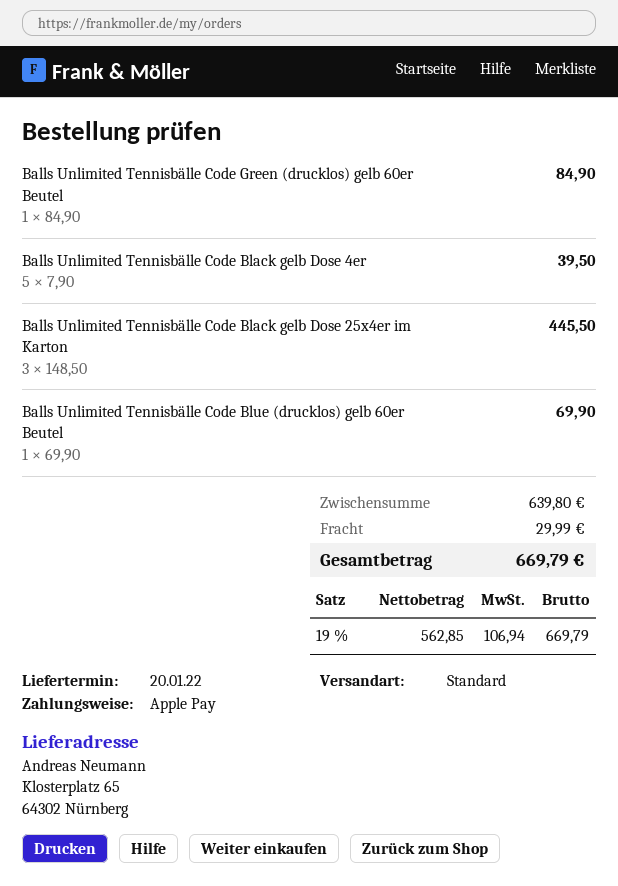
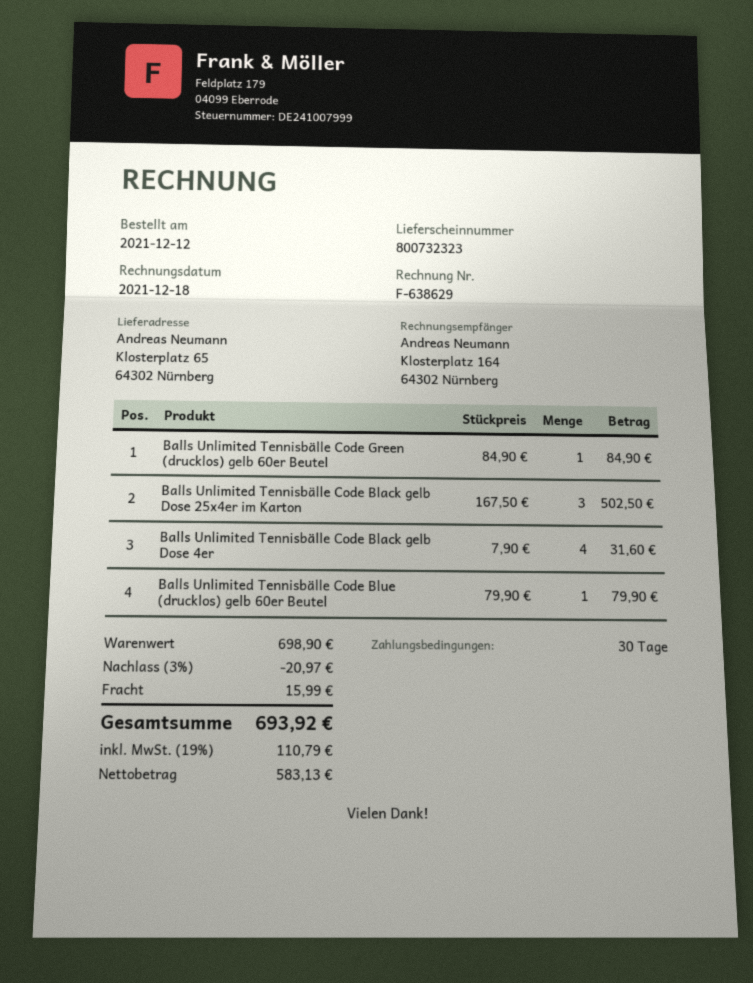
Balls Unlimited Tennisbälle Code Black gelb Dose 4er: 5 x 7.90 = 39.50 -> 4 x 7.90 = 31.60
Balls Unlimited Tennisbälle Code Black gelb Dose 25x4er im Karton: 3 x 148.50 = 445.50 -> 3 x 167.50 = 502.50
Balls Unlimited Tennisbälle Code Blue (drucklos) gelb 60er Beutel: 1 x 69.90 = 69.90 -> 1 x 79.90 = 79.90
subtotal: 639.80 -> 698.90
discount: none -> 3% = 20.97
shipping: 29.99 -> 15.99
net: 562.85 -> 583.13
tax: 19% = 106.94 -> 19% = 110.79
total: 669.79 -> 693.92

